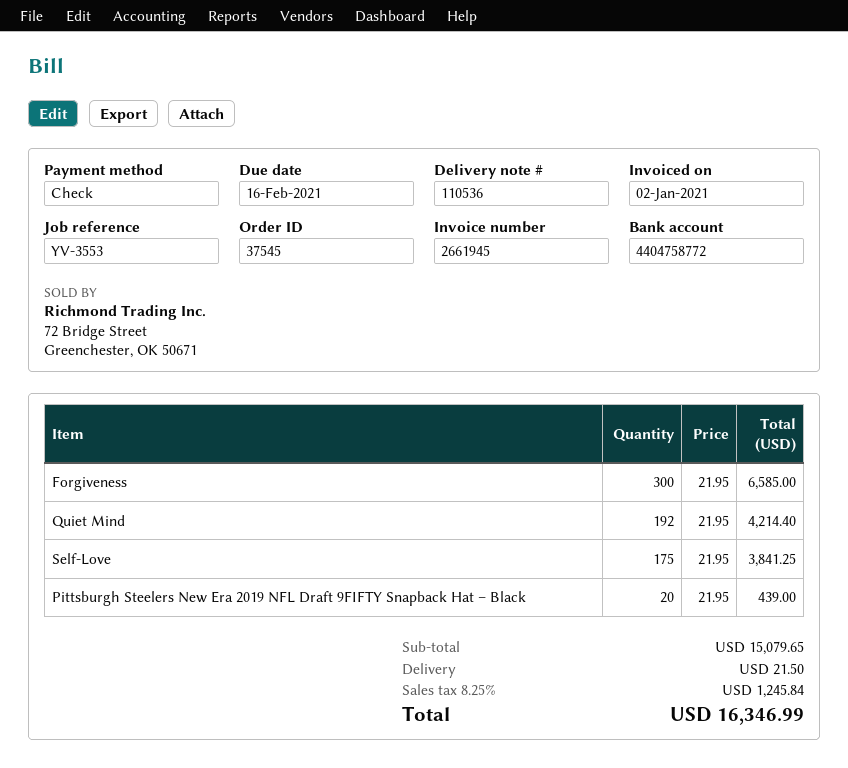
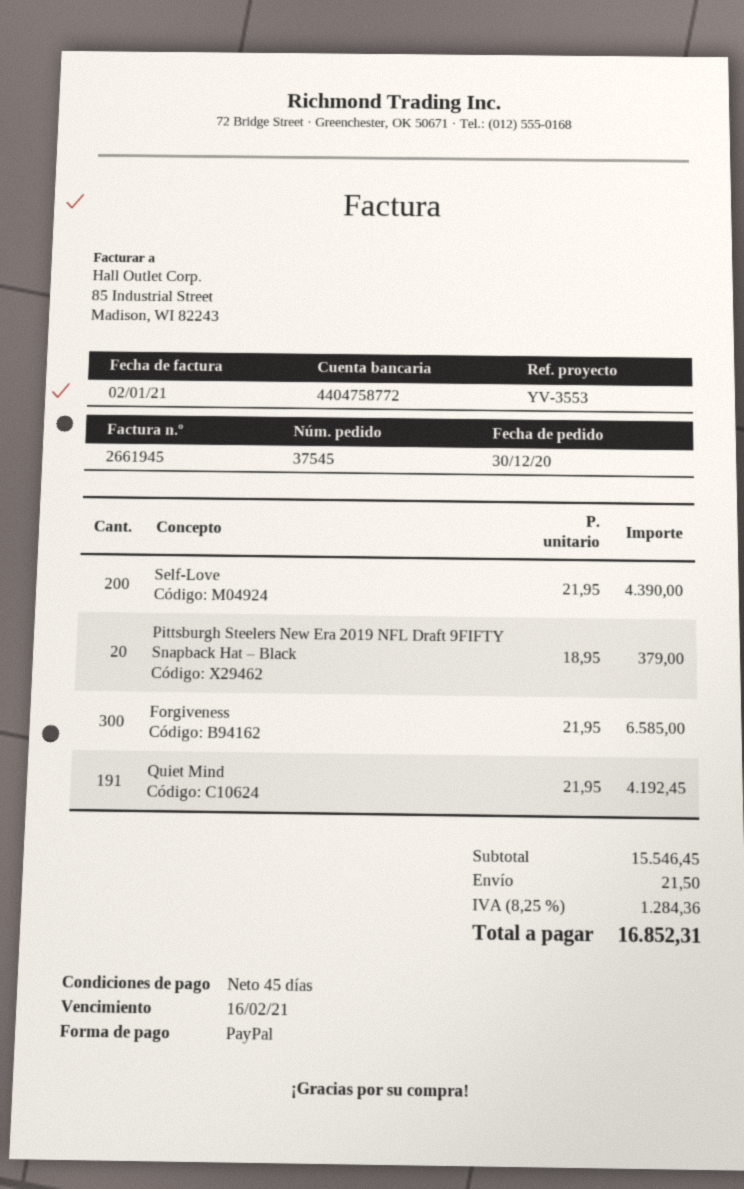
payment method: cheque -> PayPal
Quiet Mind: 192 x 21.95 = 4214.40 -> 191 x 21.95 = 4192.45
Self-Love: 175 x 21.95 = 3841.25 -> 200 x 21.95 = 4390.00
Pittsburgh Steelers New Era 2019 NFL Draft 9FIFTY Snapback Hat – Black: 20 x 21.95 = 439.00 -> 20 x 18.95 = 379.00
subtotal: 15079.65 -> 15546.45
tax: 8.25% = 1245.84 -> 8.25% = 1284.36
total: 16346.99 -> 16852.31

